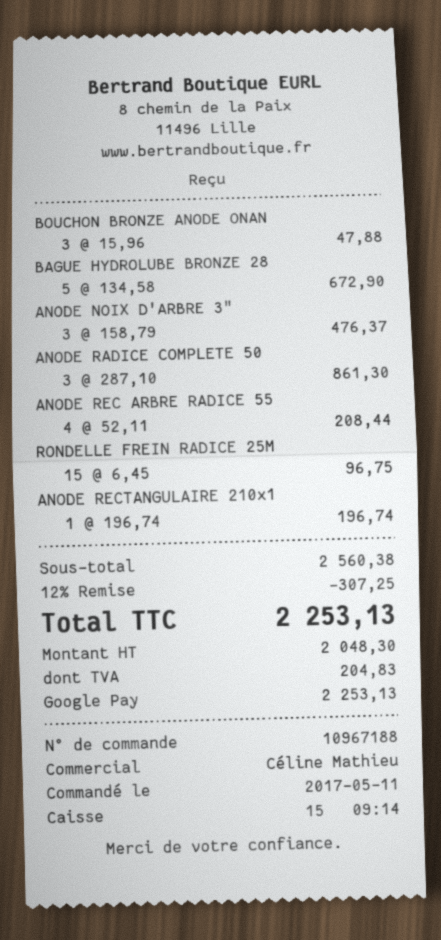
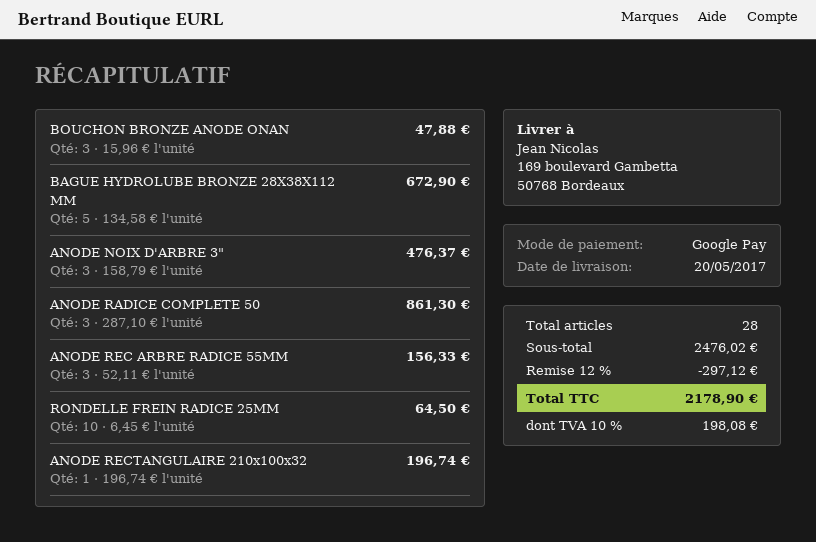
ANODE REC ARBRE RADICE 55: 4 x 52.11 = 208.44 -> 3 x 52.11 = 156.33
RONDELLE FREIN RADICE 25M: 15 x 6.45 = 96.75 -> 10 x 6.45 = 64.50
subtotal: 2560.38 -> 2476.02
discount: 12% = 307.25 -> 12% = 297.12
tax: 204.83 -> 198.08
total: 2253.13 -> 2178.90

